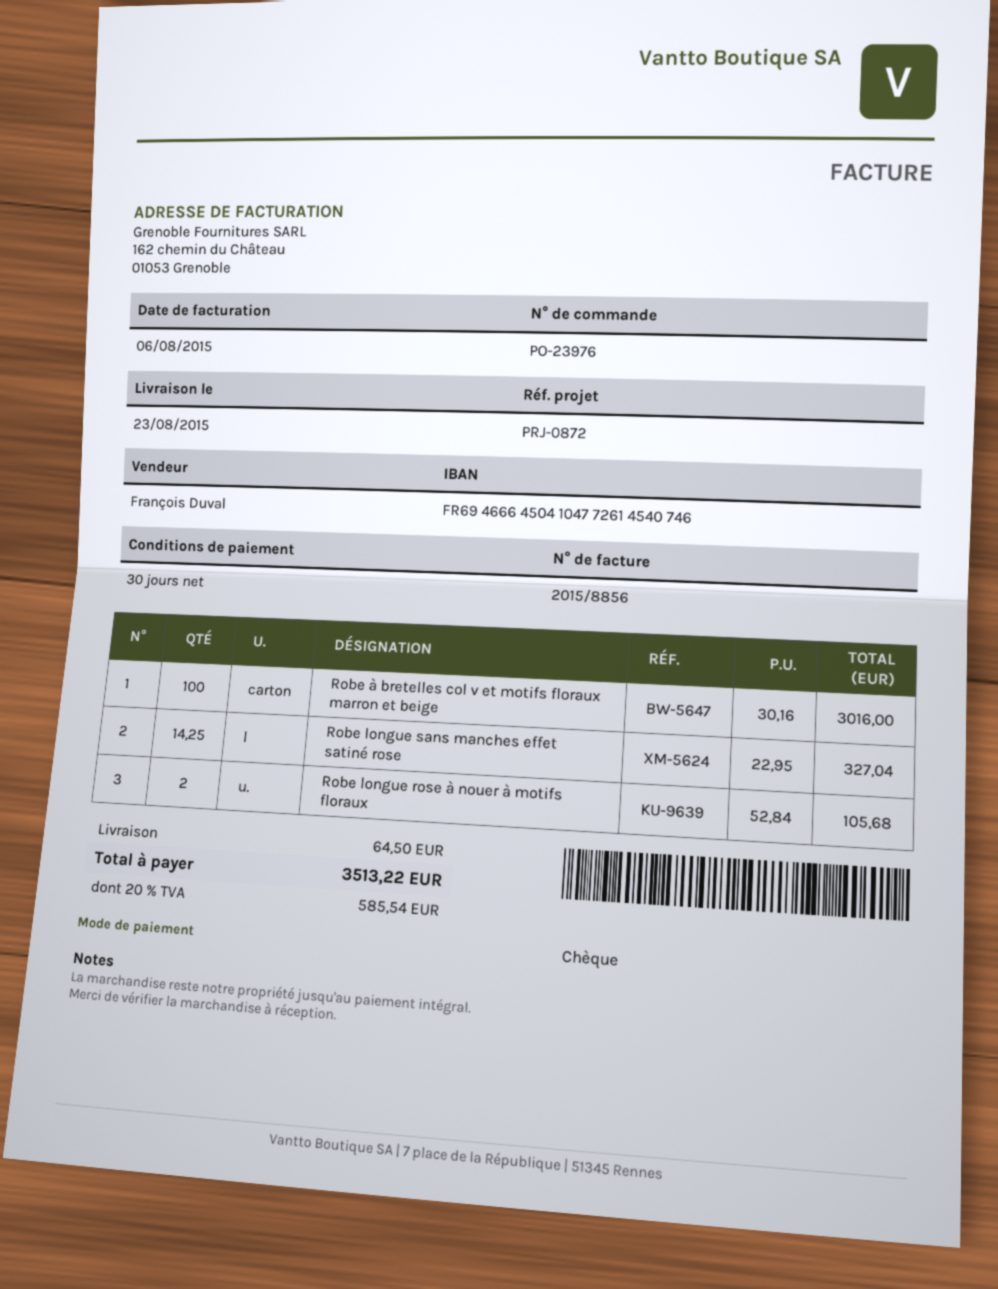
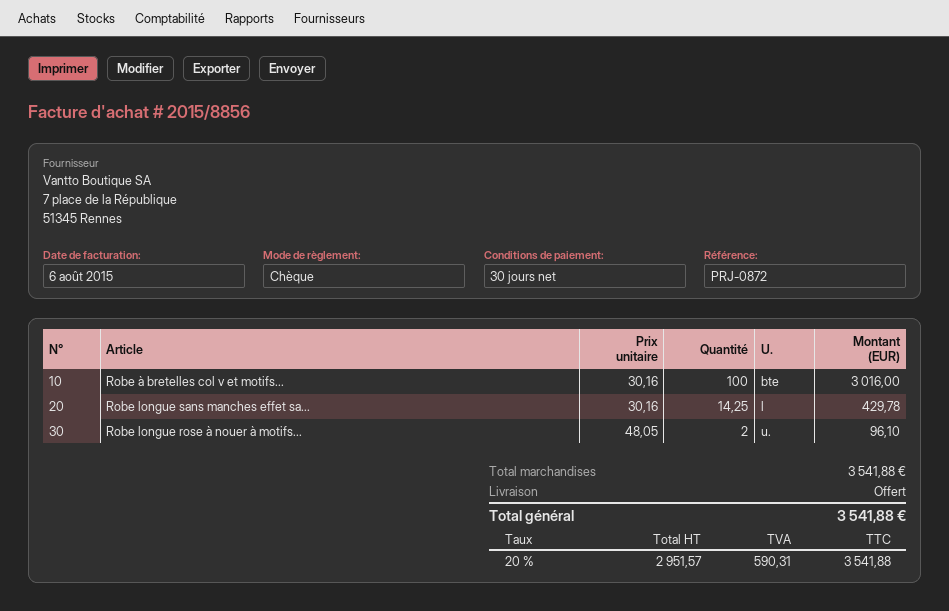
Robe longue sans manches effet satiné rose: 14.25 x 22.95 = 327.04 -> 14.25 x 30.16 = 429.78
Robe longue rose à nouer à motifs floraux: 2 x 52.84 = 105.68 -> 2 x 48.05 = 96.10
shipping: 64.50 -> 0.00
tax: 20% = 585.54 -> 20% = 590.31
total: 3513.22 -> 3541.88

